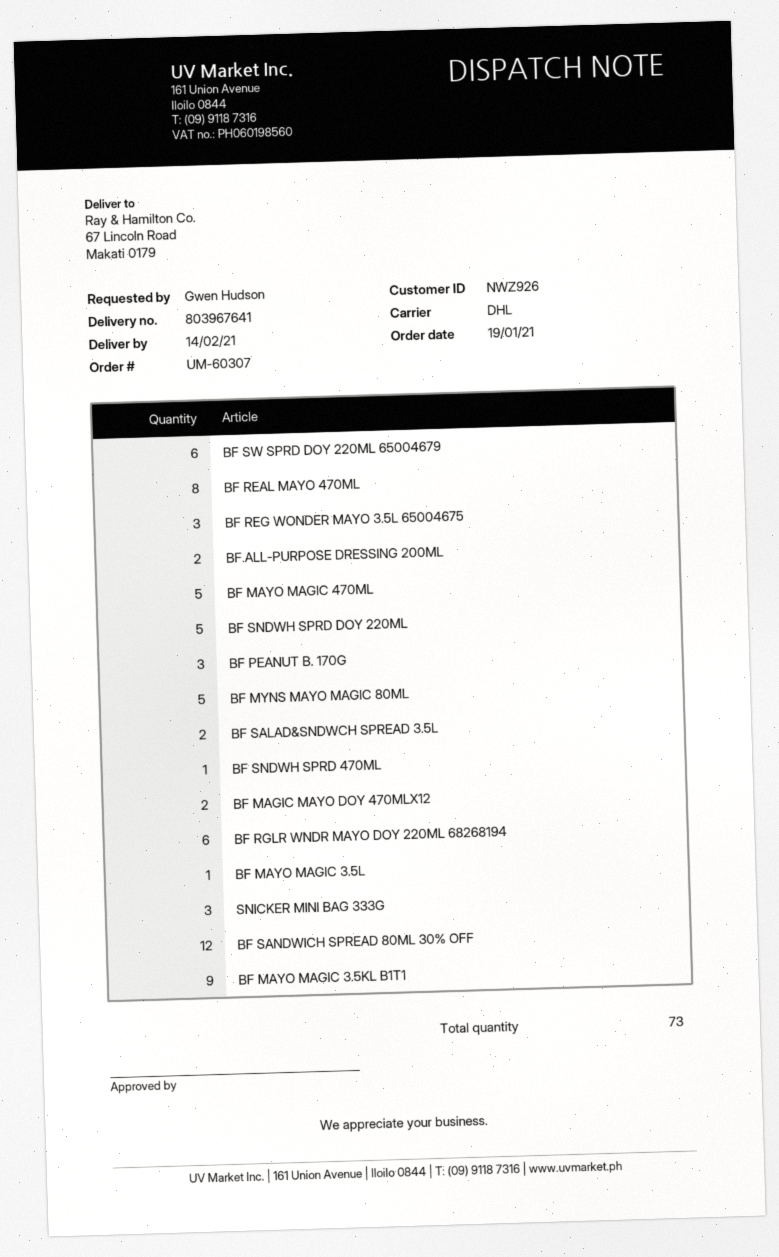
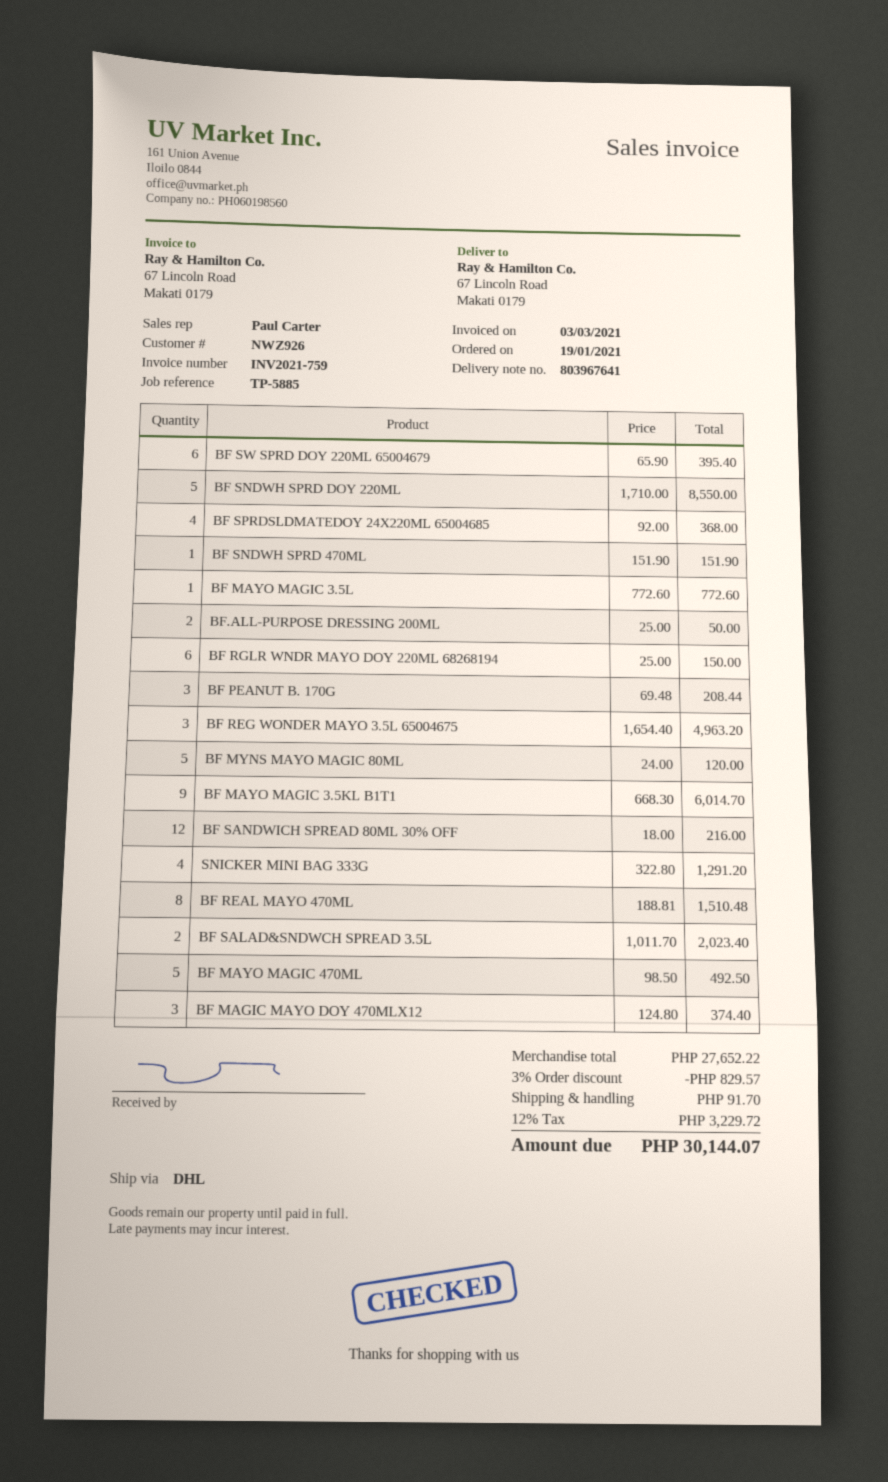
BF MAGIC MAYO DOY 470MLX12: 2 -> 3
SNICKER MINI BAG 333G: 3 -> 4
BF SPRDSLDMATEDOY 24X220ML 65004685: none -> 4

